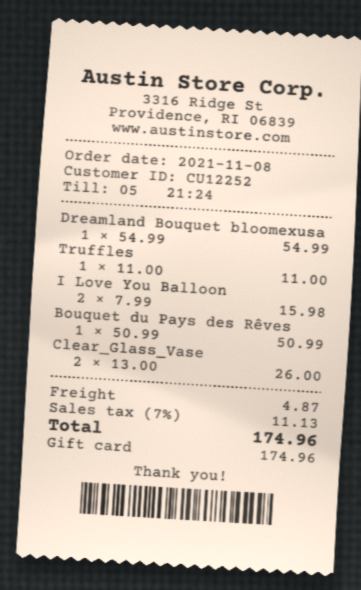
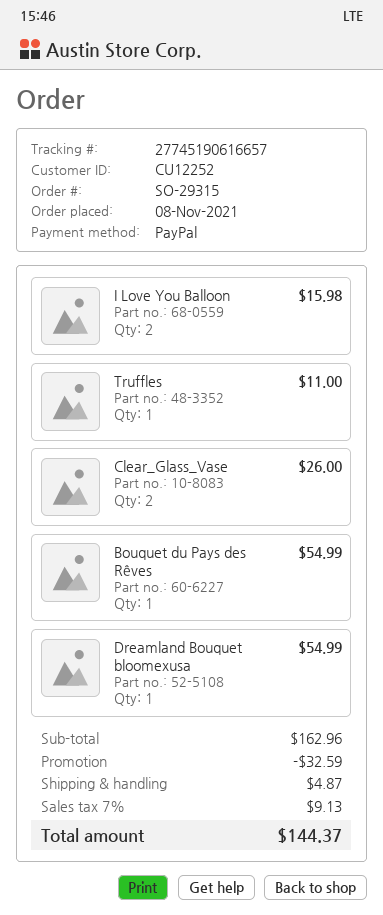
payment method: gift card -> PayPal
Bouquet du Pays des Rêves: 1 for 50.99 -> 1 for 54.99
discount: none -> 32.59
tax: 7% = 11.13 -> 7% = 9.13
total: 174.96 -> 144.37

